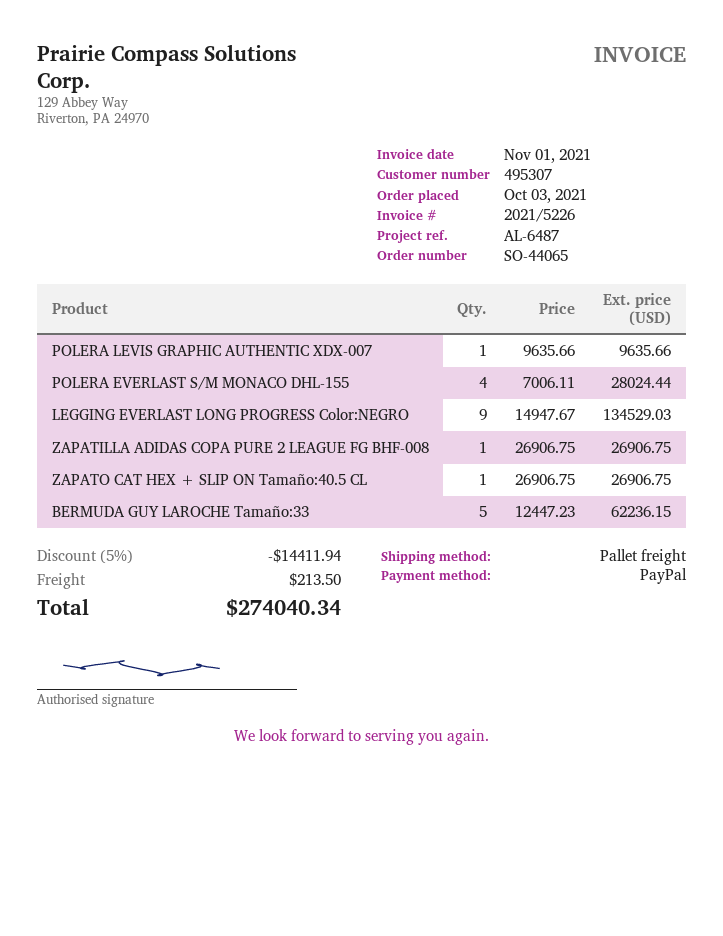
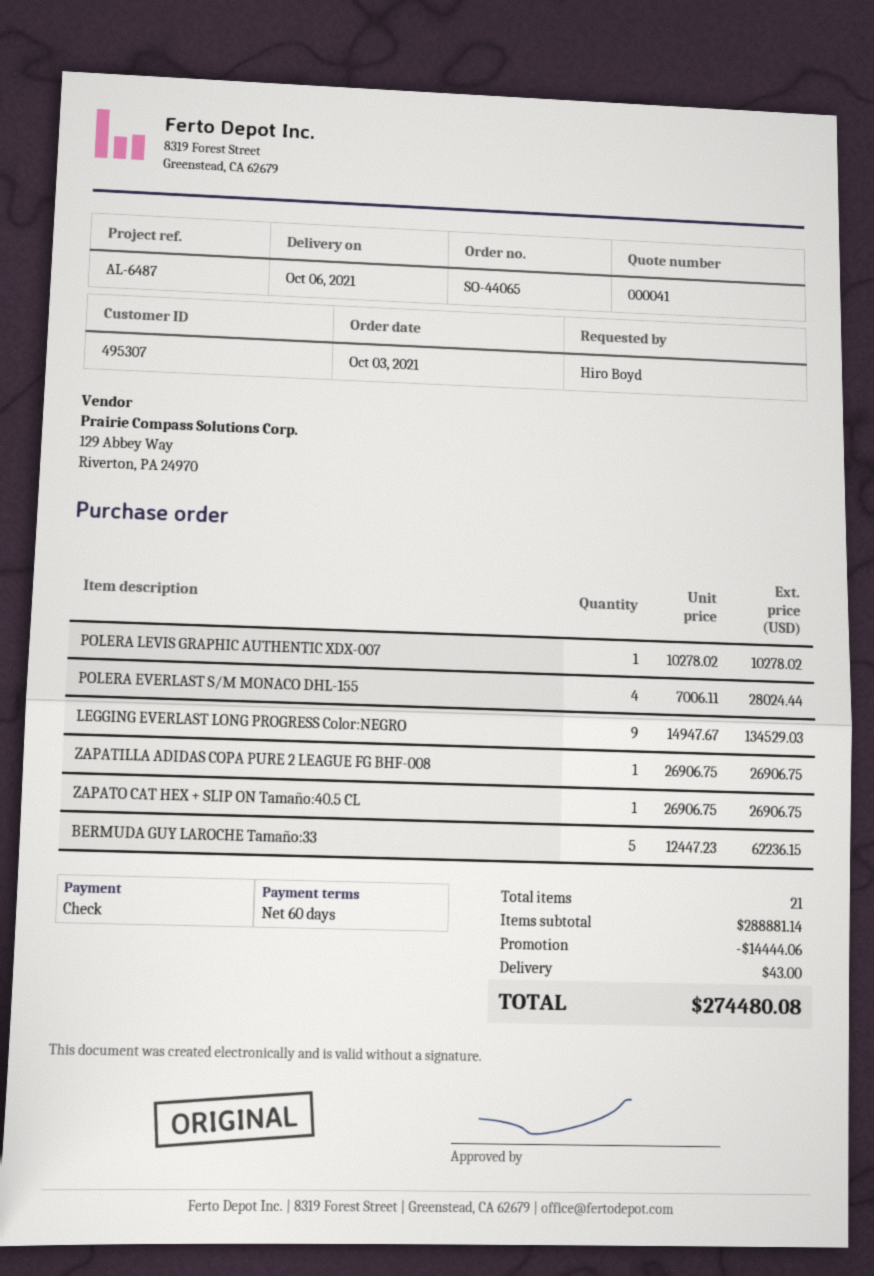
payment method: PayPal -> cheque
POLERA LEVIS GRAPHIC AUTHENTIC XDX-007: 1 x 9635.66 = 9635.66 -> 1 x 10278.02 = 10278.02
discount: 14411.94 -> 14444.06
shipping: 213.50 -> 43.00
total: 274040.34 -> 274480.08

